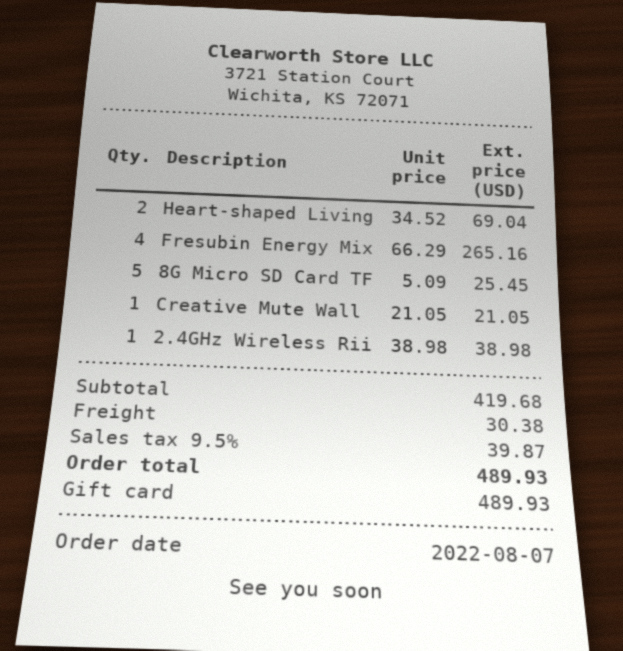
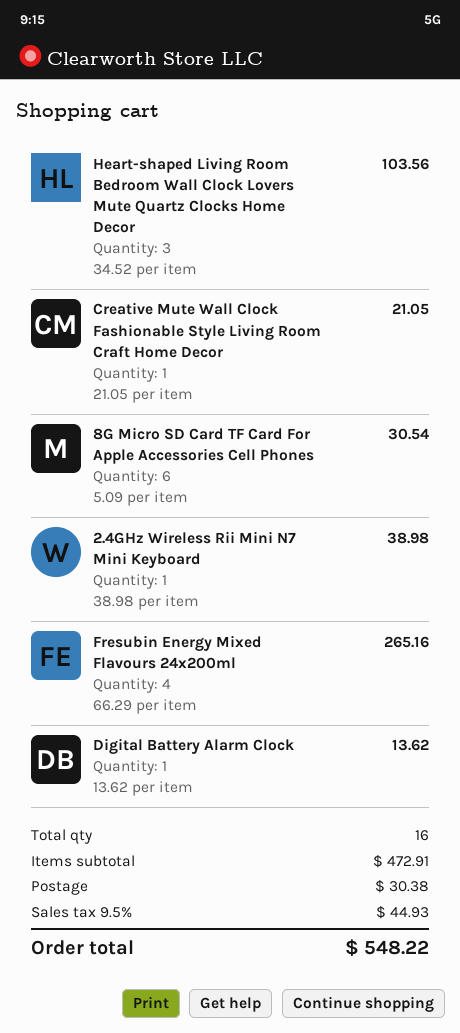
Heart-shaped Living: 2 x 34.52 = 69.04 -> 3 x 34.52 = 103.56
8G Micro SD Card TF: 5 x 5.09 = 25.45 -> 6 x 5.09 = 30.54
Digital Battery Alarm Clock: none -> 1 x 13.62 = 13.62
subtotal: 419.68 -> 472.91
tax: 9.5% = 39.87 -> 9.5% = 44.93
total: 489.93 -> 548.22

